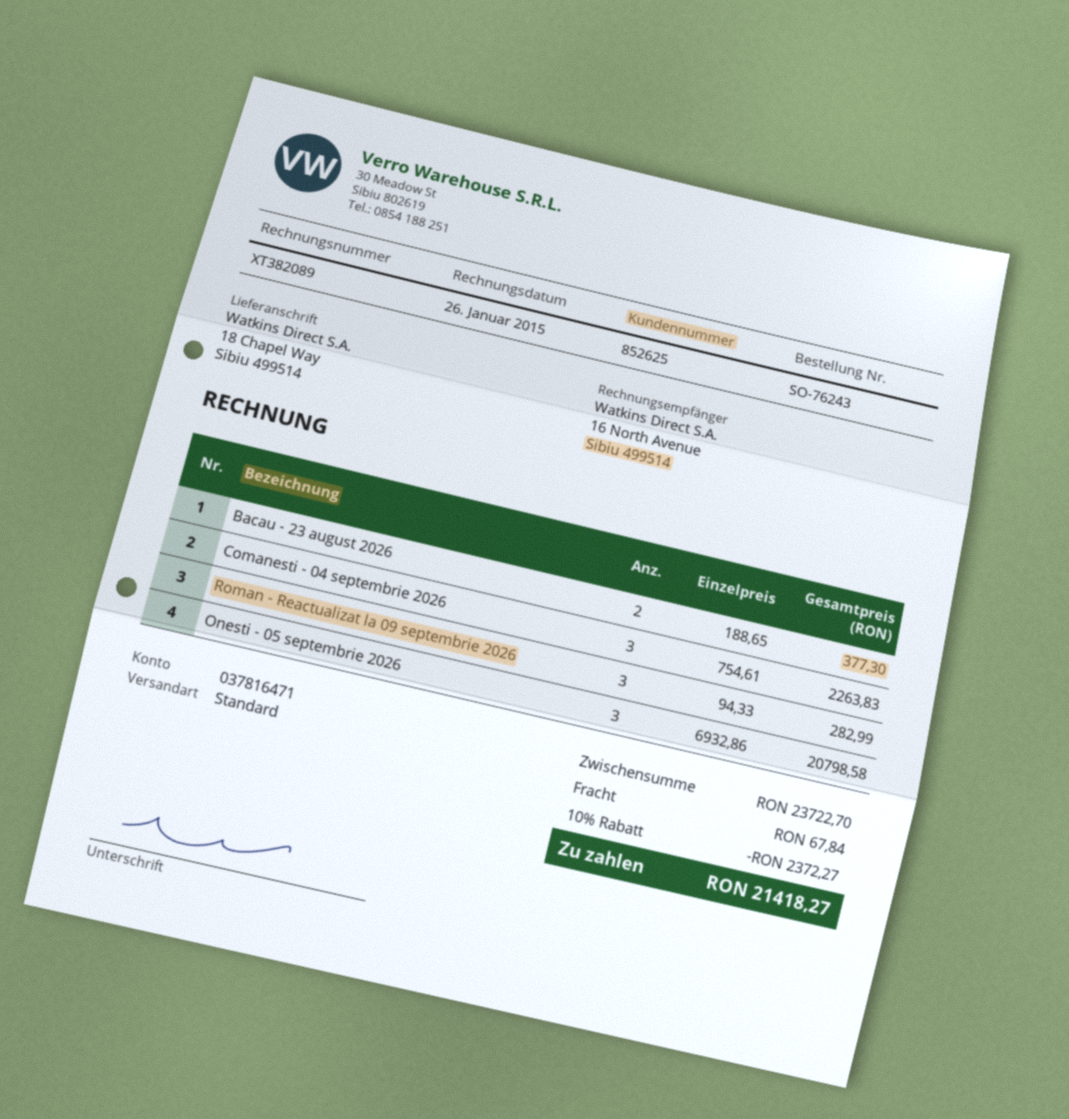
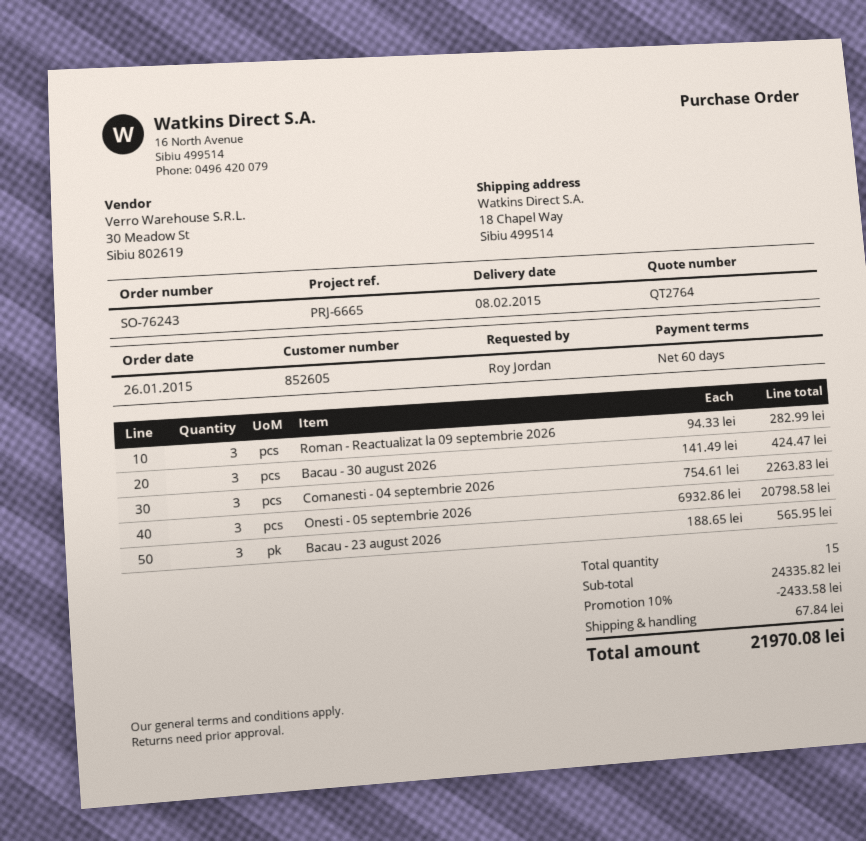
customer number: 852625 -> 852605
Bacau - 23 august 2026: 2 x 188.65 = 377.30 -> 3 x 188.65 = 565.95
Bacau - 30 august 2026: none -> 3 x 141.49 = 424.47
subtotal: 23722.70 -> 24335.82
discount: 10% = 2372.27 -> 10% = 2433.58
total: 21418.27 -> 21970.08

